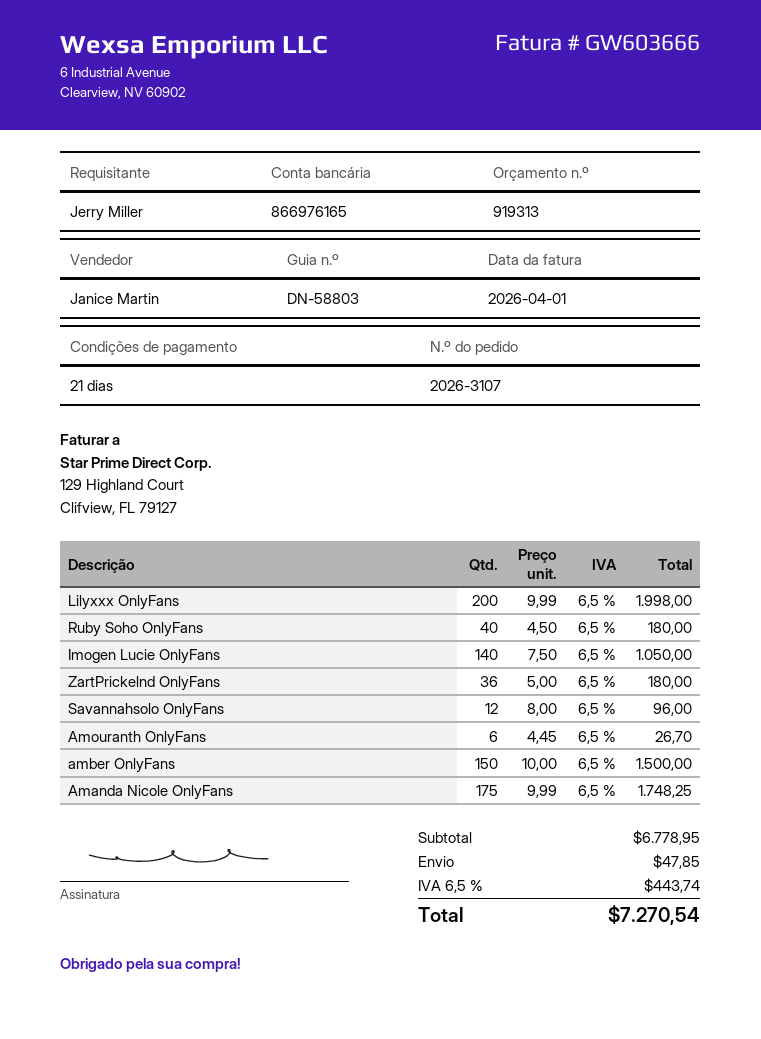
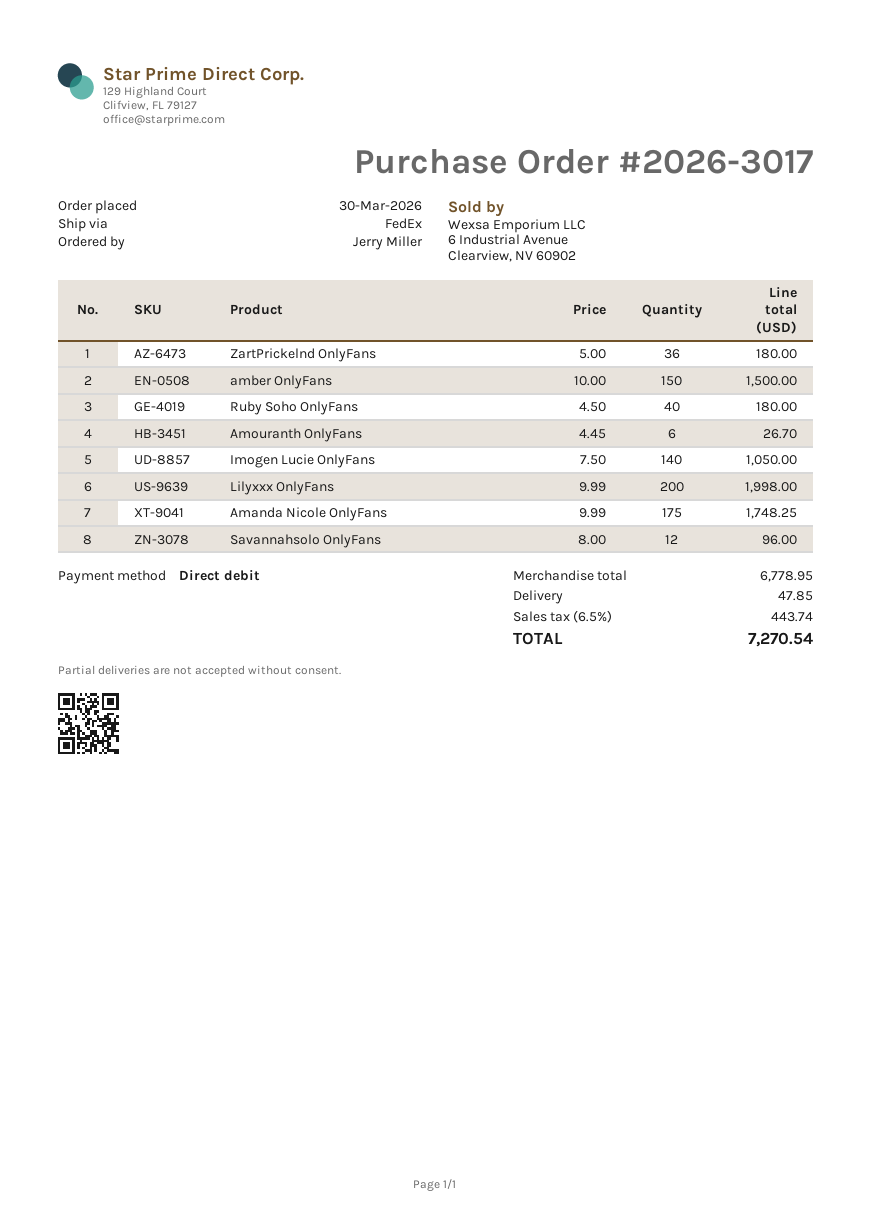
order number: 2026-3107 -> 2026-3017

